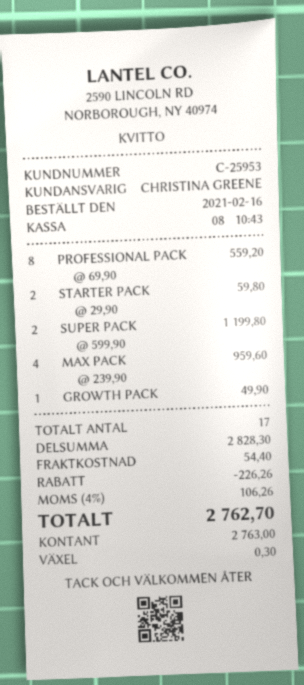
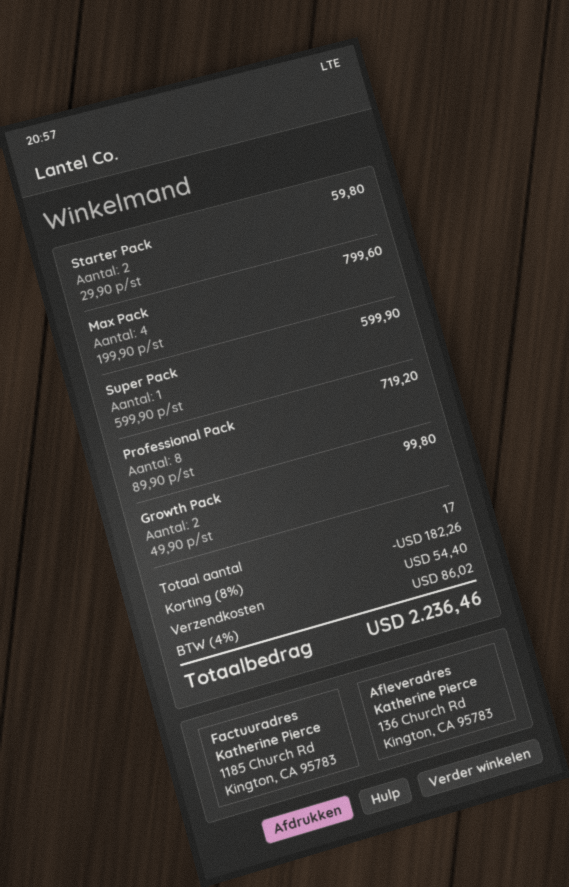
PROFESSIONAL PACK: 8 x 69.90 = 559.20 -> 8 x 89.90 = 719.20
SUPER PACK: 2 x 599.90 = 1199.80 -> 1 x 599.90 = 599.90
MAX PACK: 4 x 239.90 = 959.60 -> 4 x 199.90 = 799.60
GROWTH PACK: 1 x 49.90 = 49.90 -> 2 x 49.90 = 99.80
discount: 226.26 -> 182.26
tax: 4% = 106.26 -> 4% = 86.02
total: 2762.70 -> 2236.46

